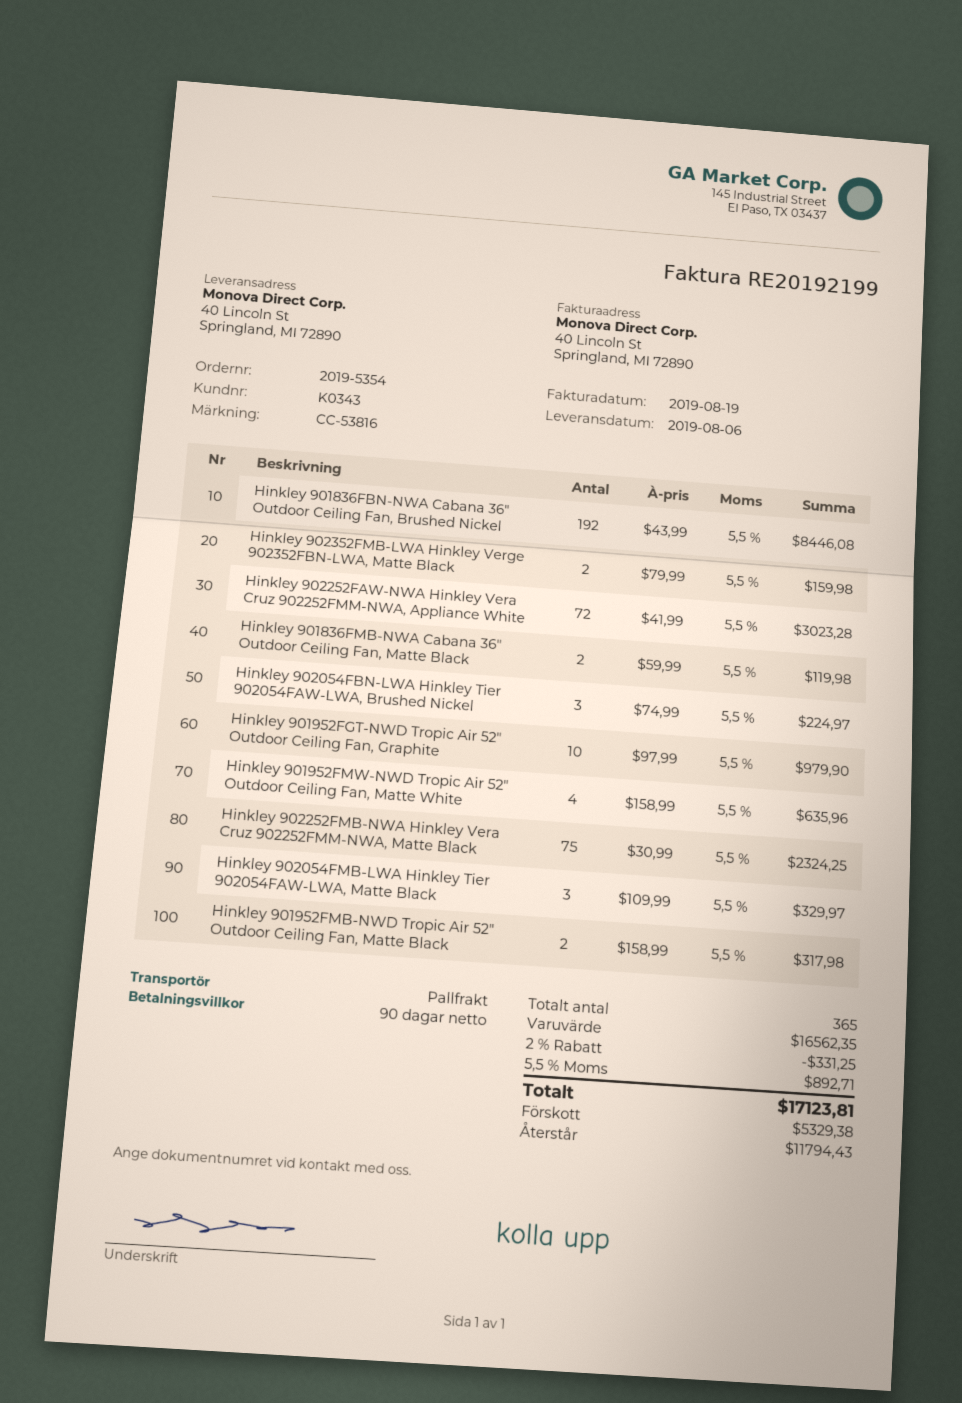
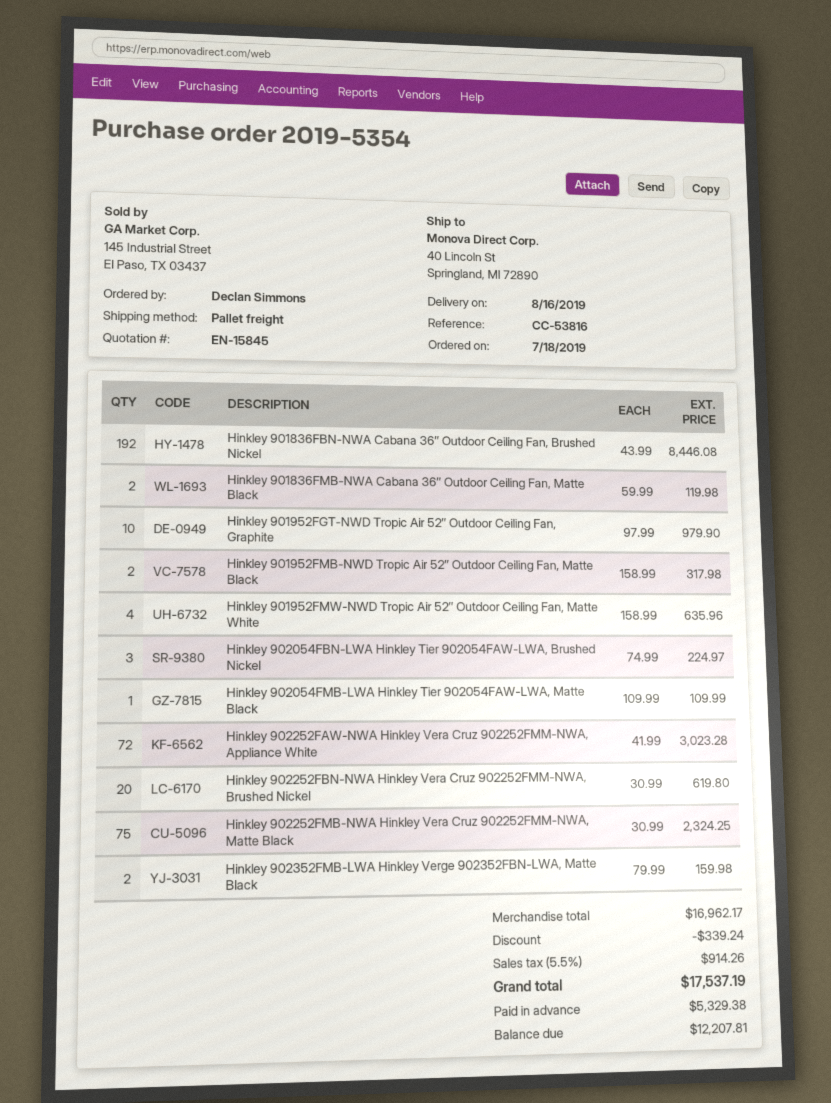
delivery date: 2019-08-06 -> 2019-08-16
Hinkley 902054FMB-LWA Hinkley Tier 902054FAW-LWA, Matte Black: 3 x 109.99 = 329.97 -> 1 x 109.99 = 109.99
Hinkley 902252FBN-NWA Hinkley Vera Cruz 902252FMM-NWA, Brushed Nickel: none -> 20 x 30.99 = 619.80
subtotal: 16562.35 -> 16962.17
discount: 331.25 -> 339.24
tax: 5.5% = 892.71 -> 5.5% = 914.26
total: 17123.81 -> 17537.19
balance: 11794.43 -> 12207.81

